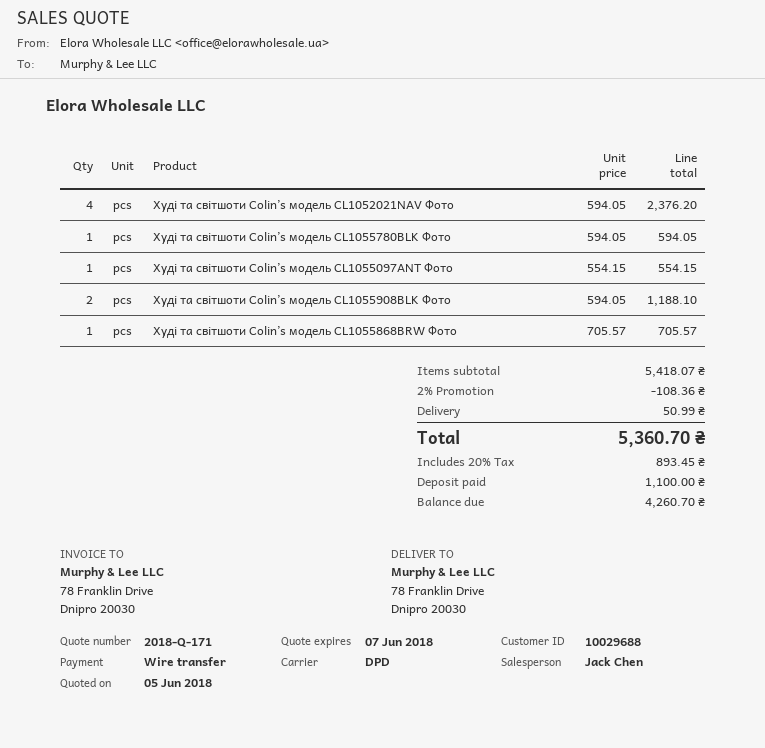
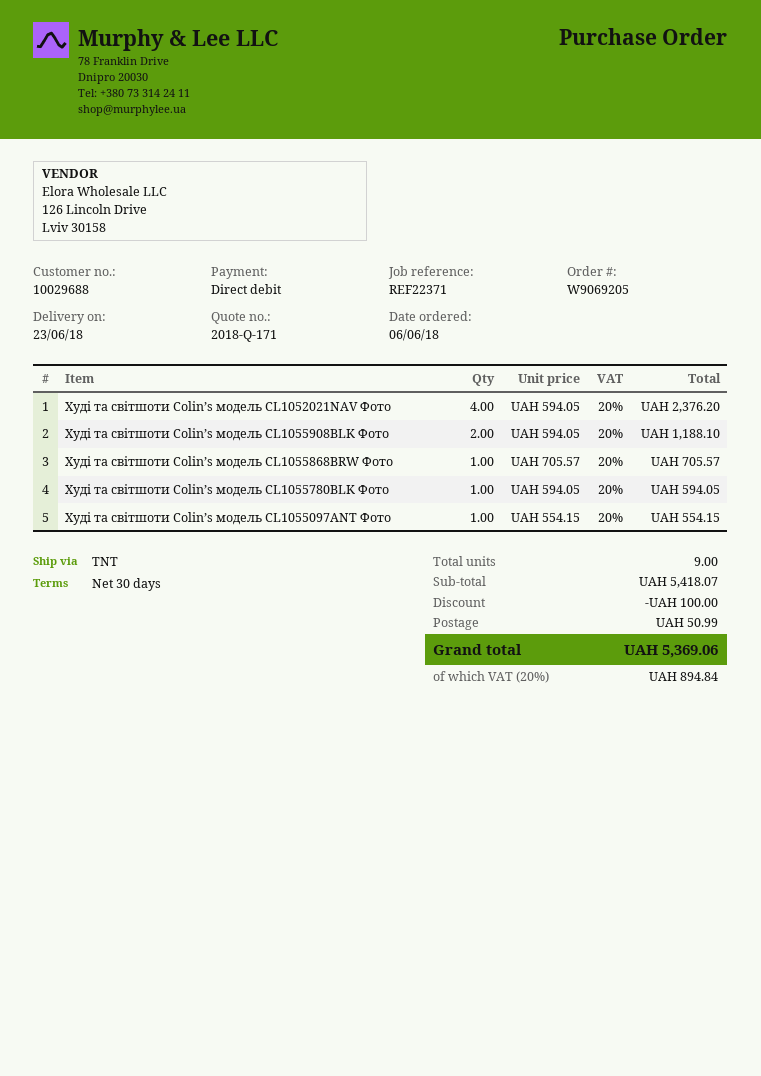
payment method: bank transfer -> direct debit
shipping method: DPD -> TNT
discount: 108.36 -> 100.00
tax: 20% = 893.45 -> 20% = 894.84
total: 5360.70 -> 5369.06

